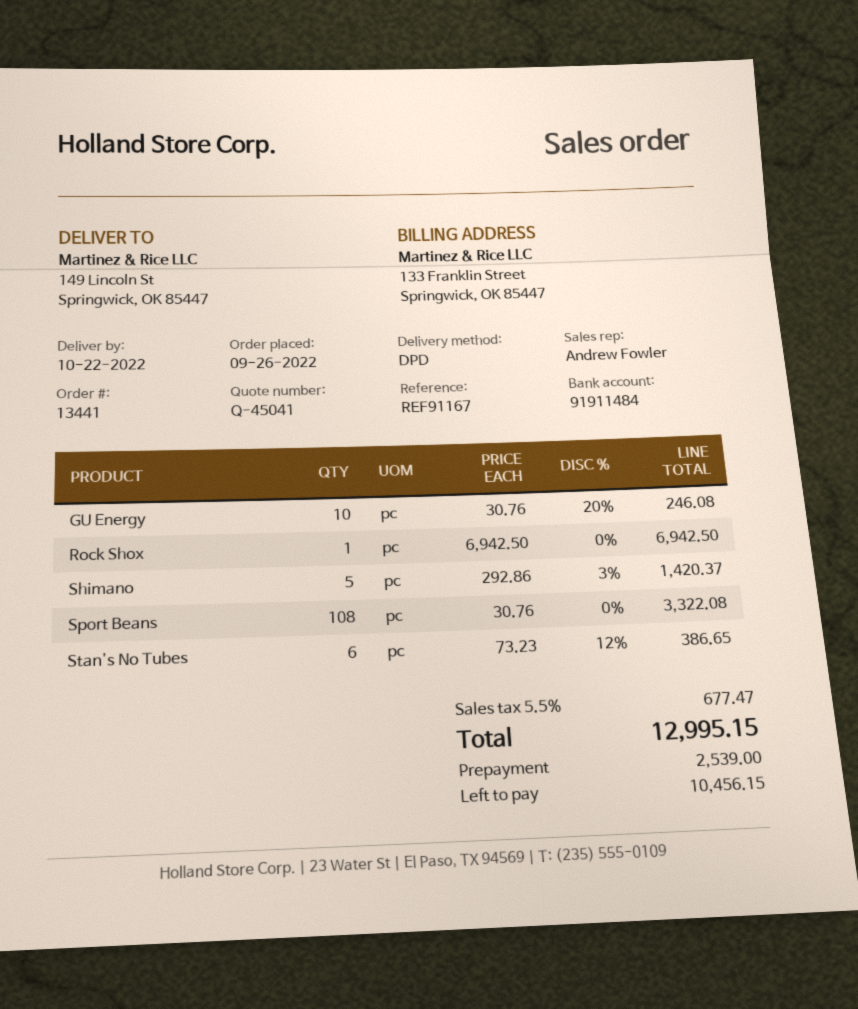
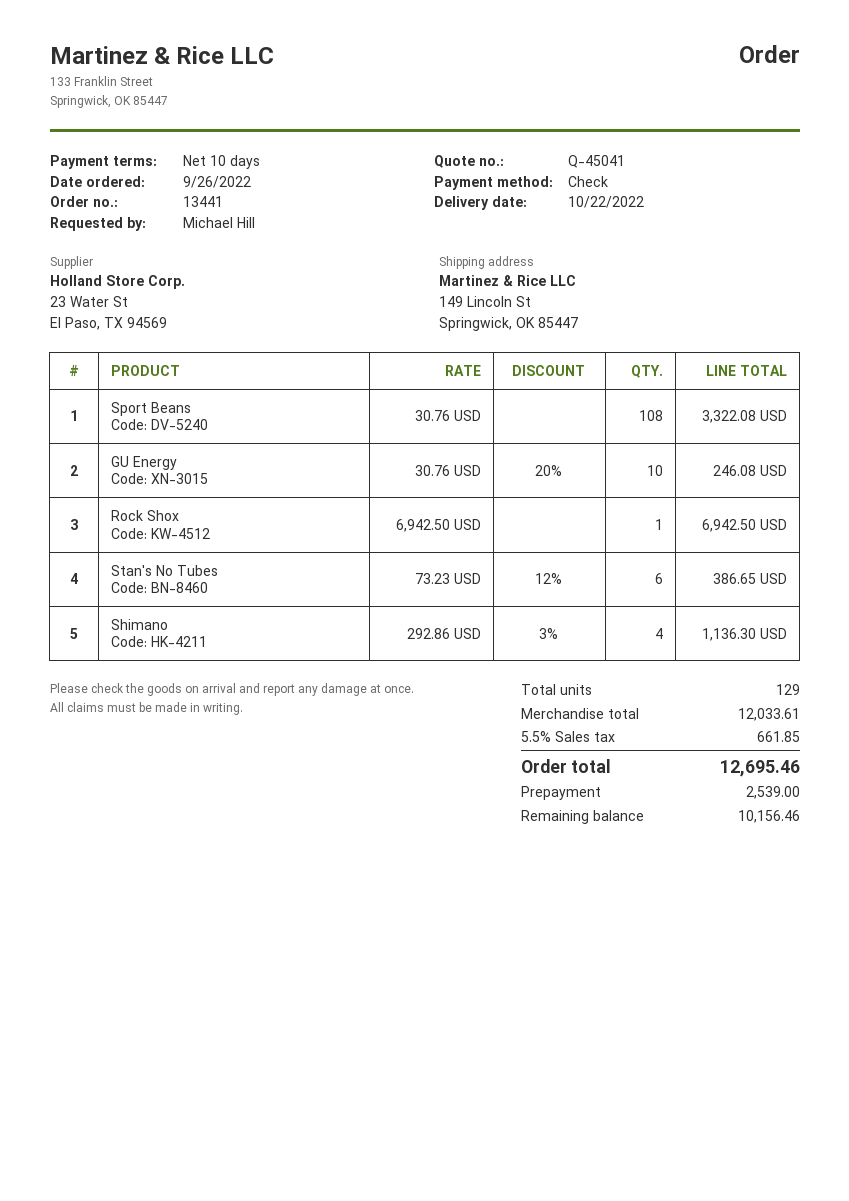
Shimano: 5 x 292.86 - 3% = 1420.37 -> 4 x 292.86 - 3% = 1136.30
tax: 5.5% = 677.47 -> 5.5% = 661.85
total: 12995.15 -> 12695.46
balance: 10456.15 -> 10156.46

